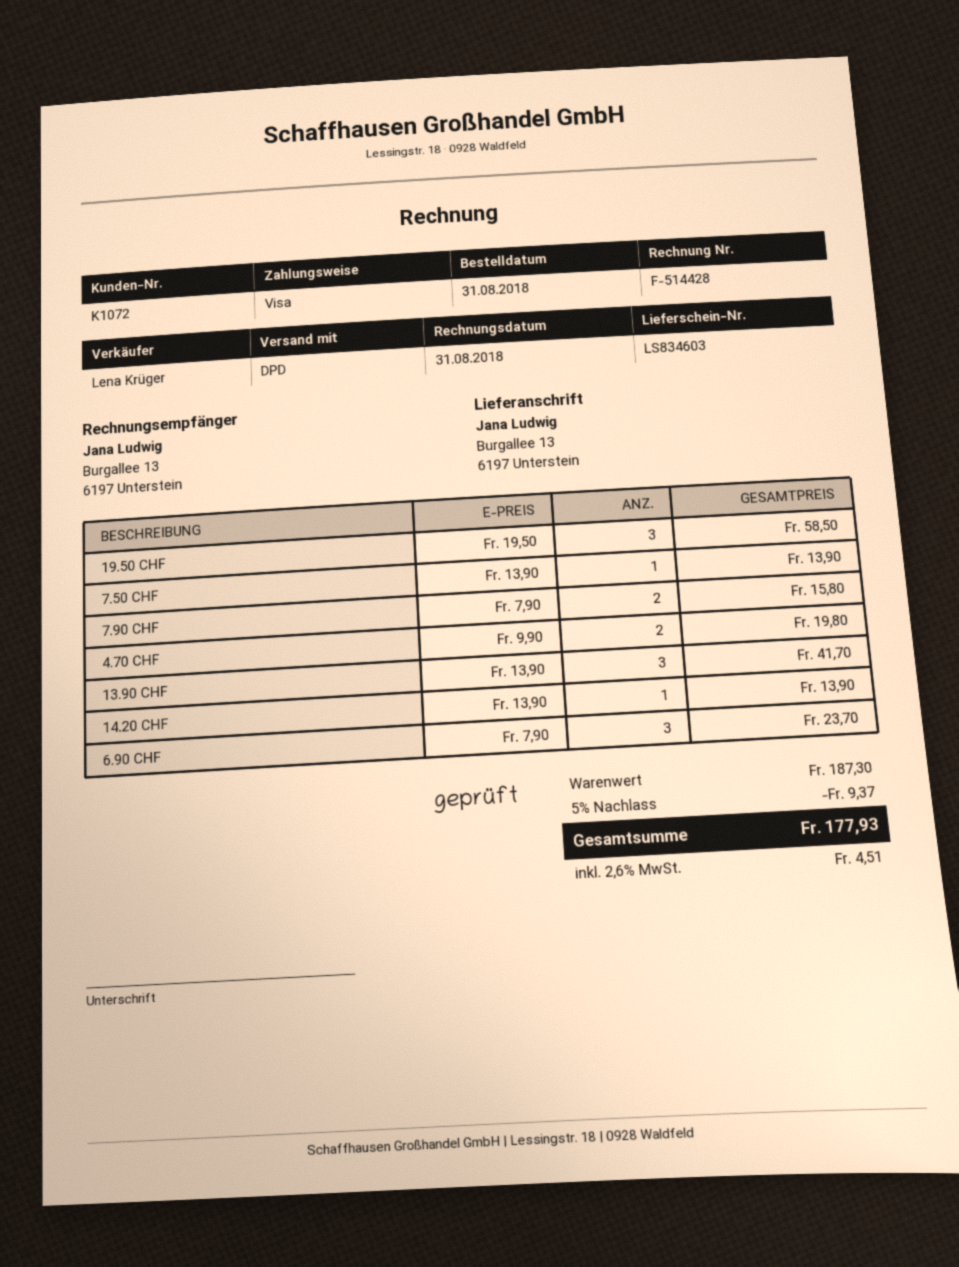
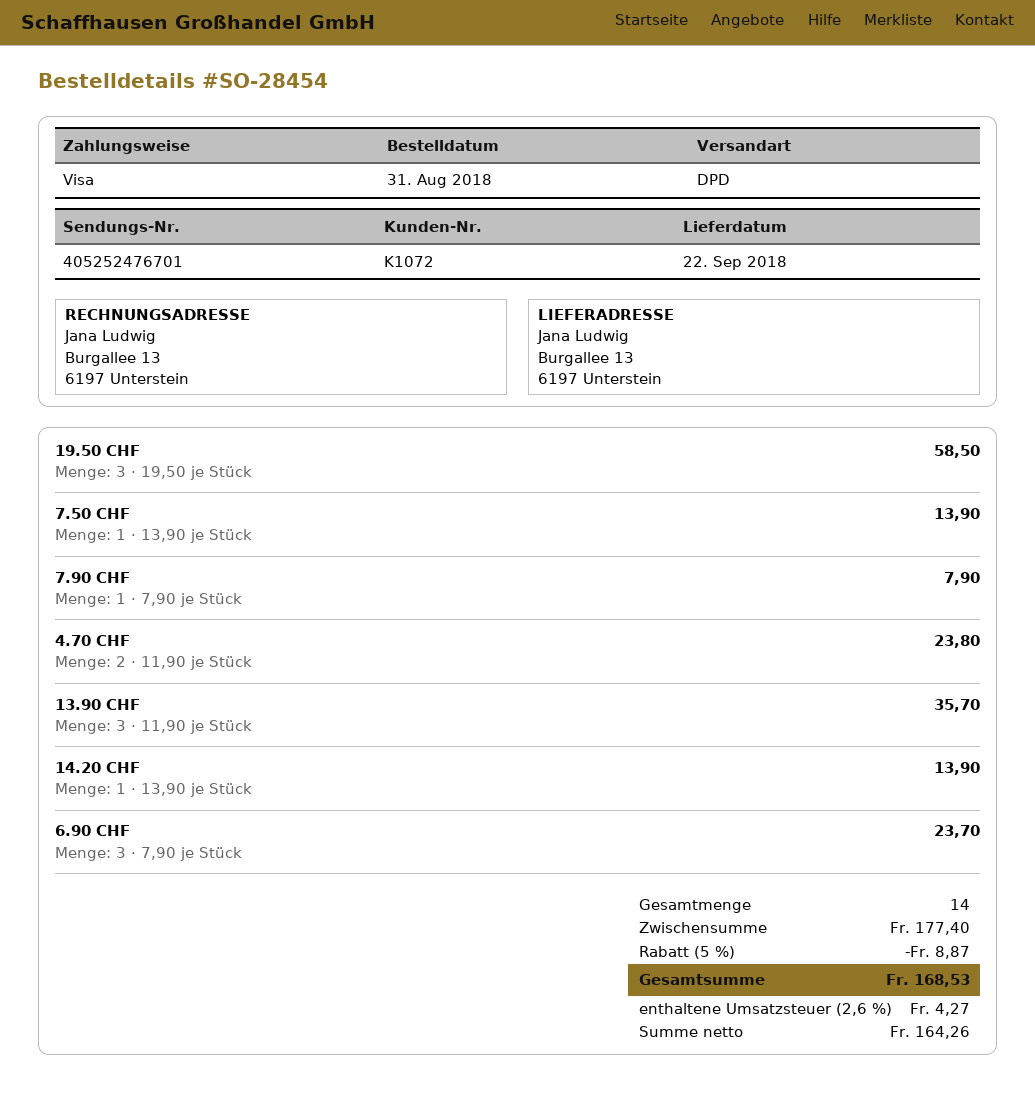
7.90 CHF: 2 x 7.90 = 15.80 -> 1 x 7.90 = 7.90
4.70 CHF: 2 x 9.90 = 19.80 -> 2 x 11.90 = 23.80
13.90 CHF: 3 x 13.90 = 41.70 -> 3 x 11.90 = 35.70
subtotal: 187.30 -> 177.40
discount: 5% = 9.37 -> 5% = 8.87
tax: 2.6% = 4.51 -> 2.6% = 4.27
total: 177.93 -> 168.53

